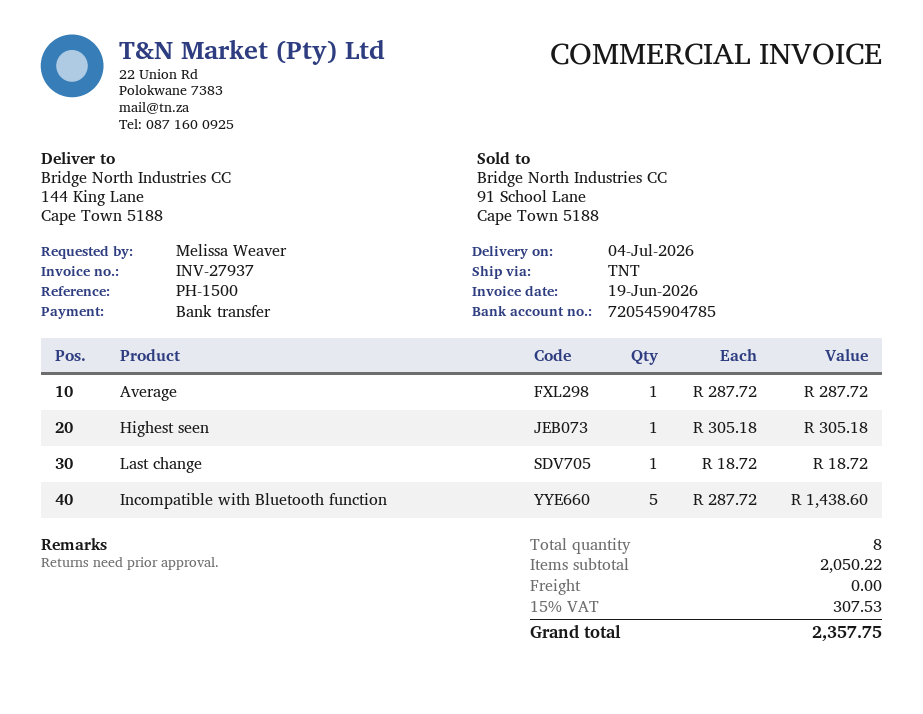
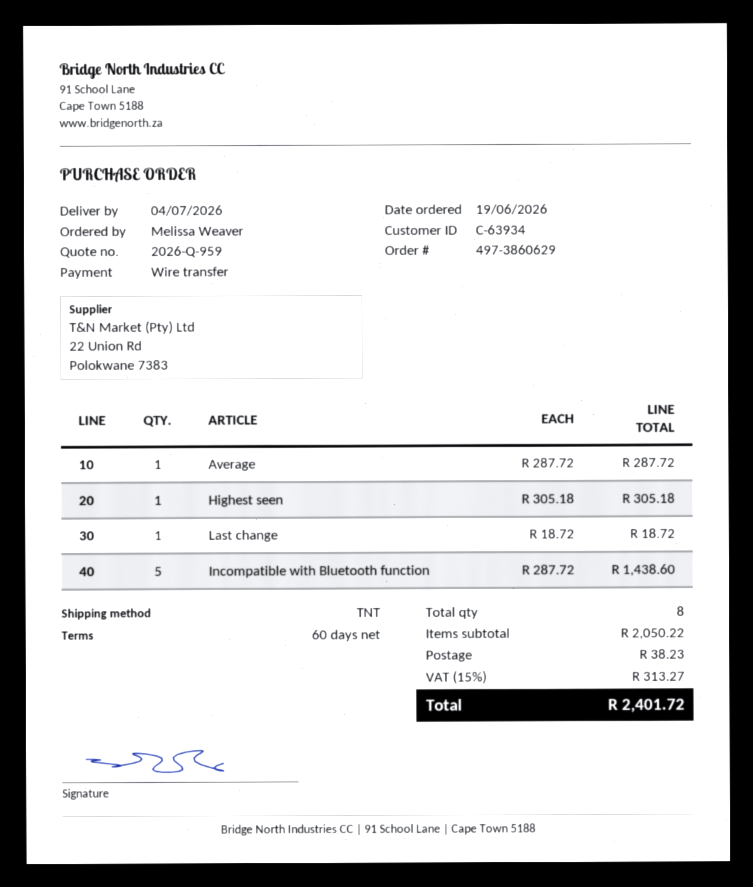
shipping: 0.00 -> 38.23
tax: 15% = 307.53 -> 15% = 313.27
total: 2357.75 -> 2401.72

